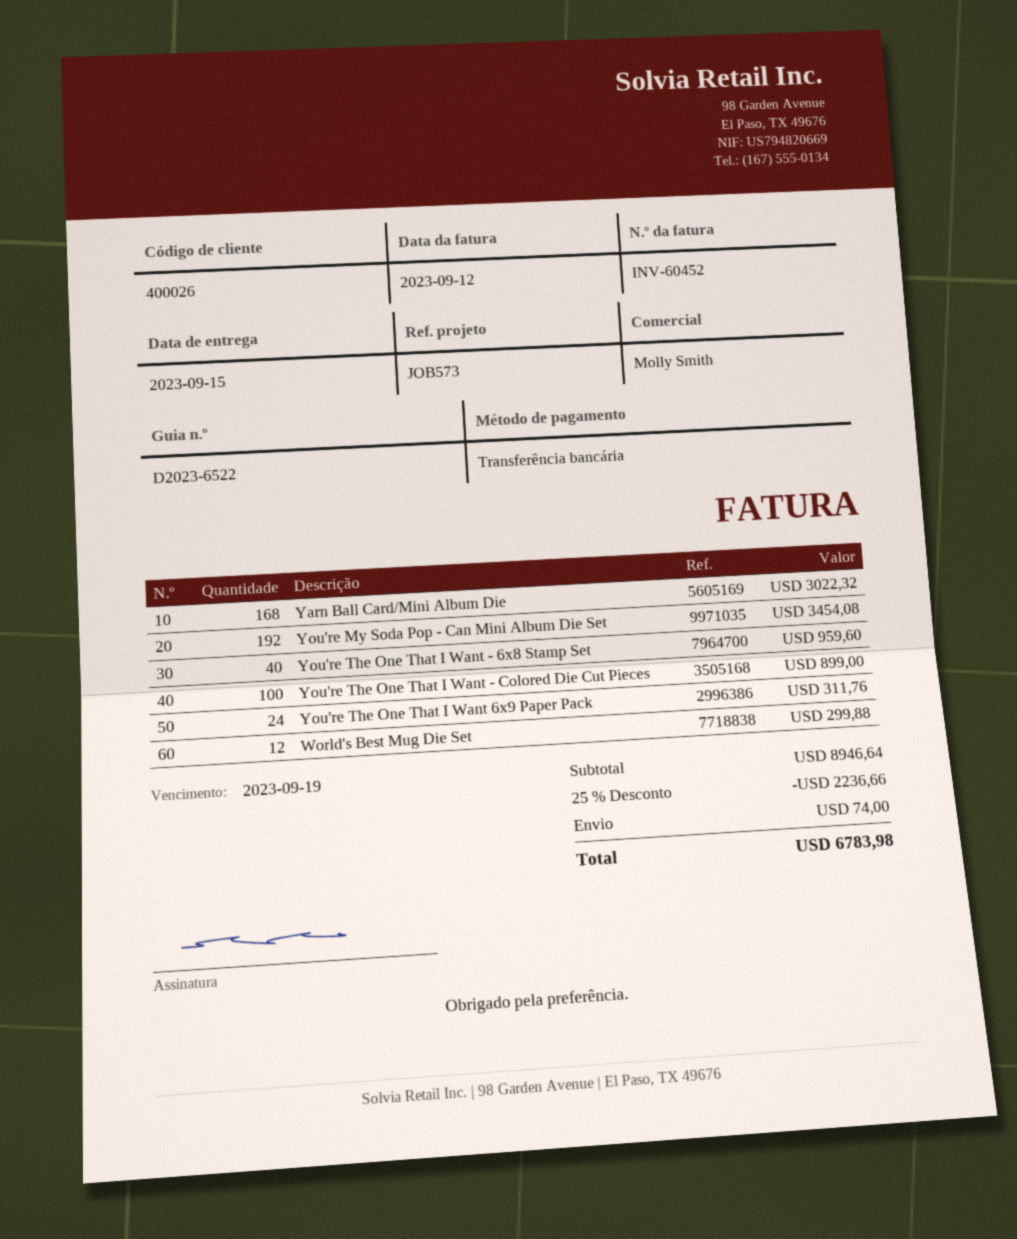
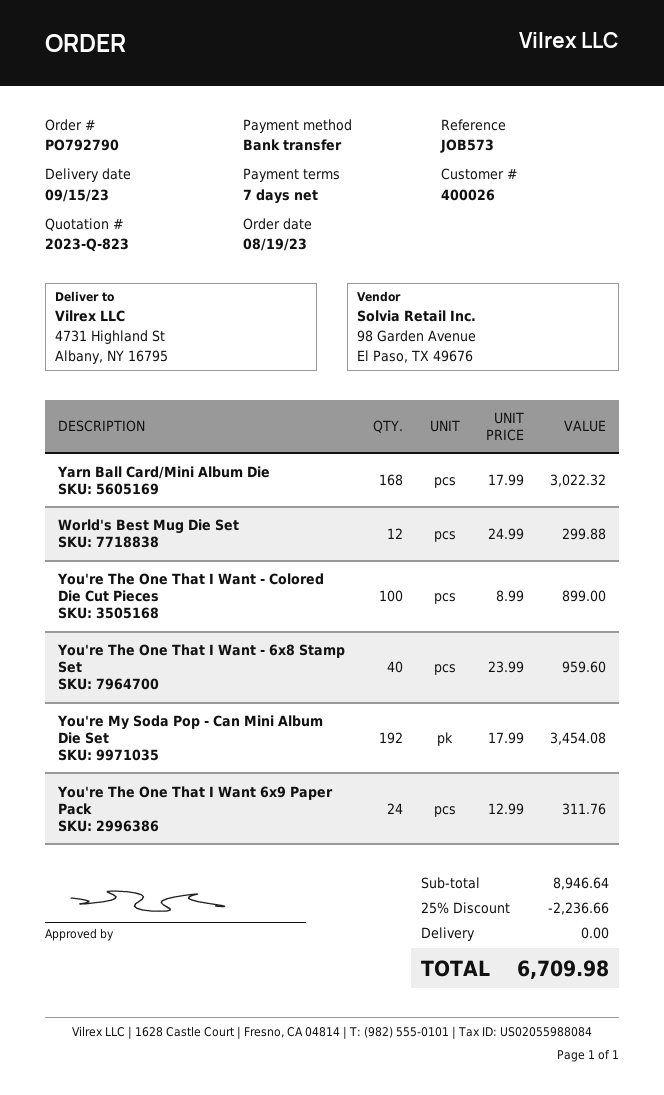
shipping: 74.00 -> 0.00
total: 6783.98 -> 6709.98

